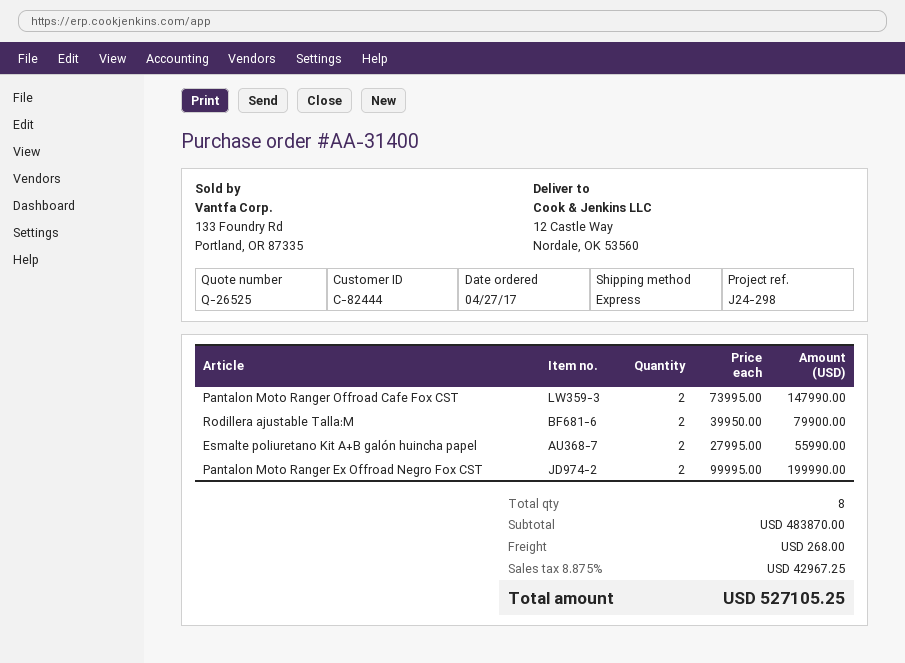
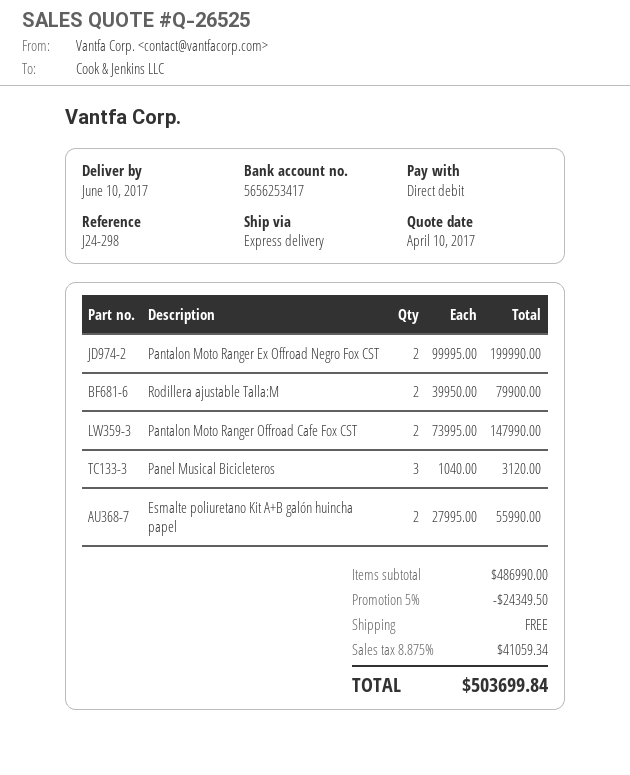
Panel Musical Bicicleteros: none -> 3 x 1040.00 = 3120.00
subtotal: 483870.00 -> 486990.00
discount: none -> 5% = 24349.50
shipping: 268.00 -> 0.00
tax: 8.875% = 42967.25 -> 8.875% = 41059.34
total: 527105.25 -> 503699.84

